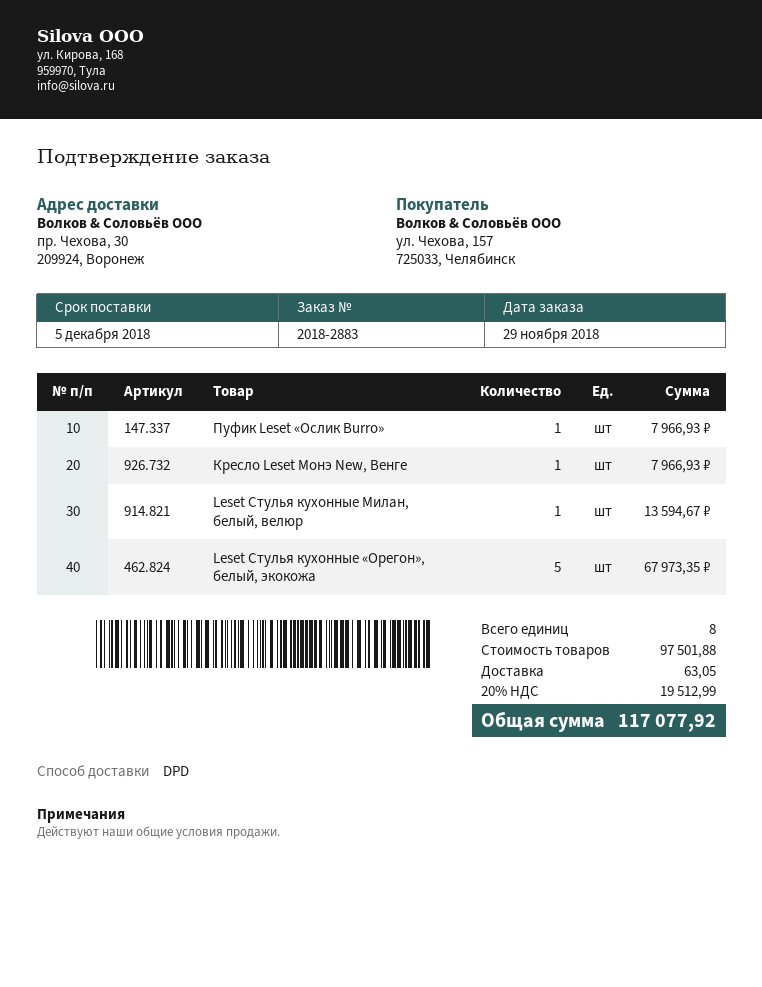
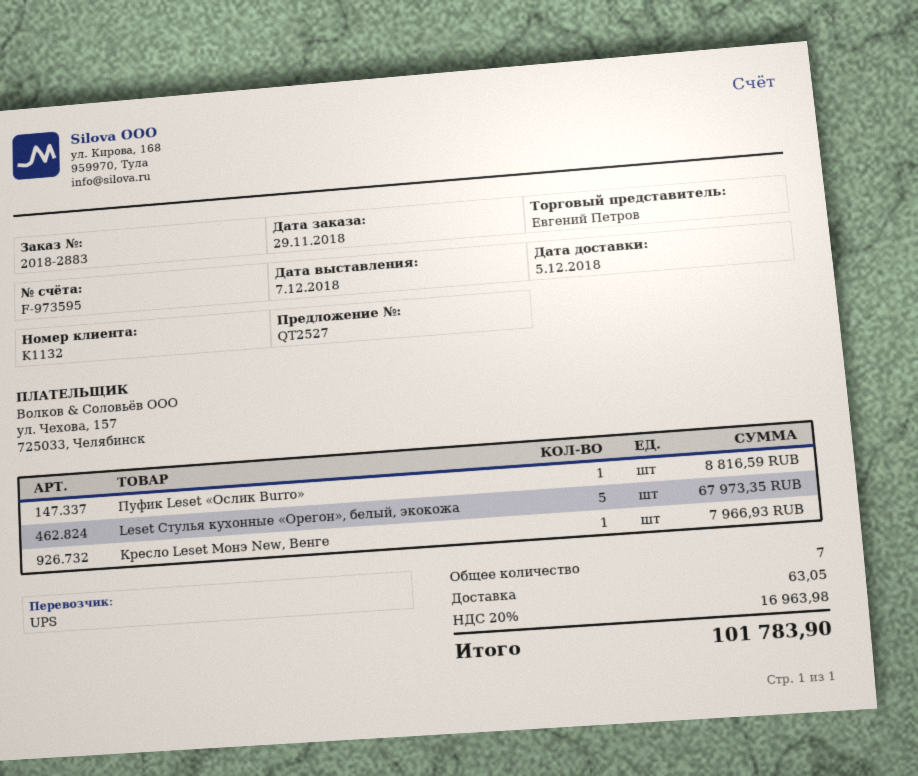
shipping method: DPD -> UPS
Пуфик Leset «Ослик Burro»: 1 for 7966.93 -> 1 for 8816.59
Leset Стулья кухонные Милан, белый, велюр: 1 for 13594.67 -> none
total quantity: 8 -> 7
tax: 20% = 19512.99 -> 20% = 16963.98
total: 117077.92 -> 101783.90

